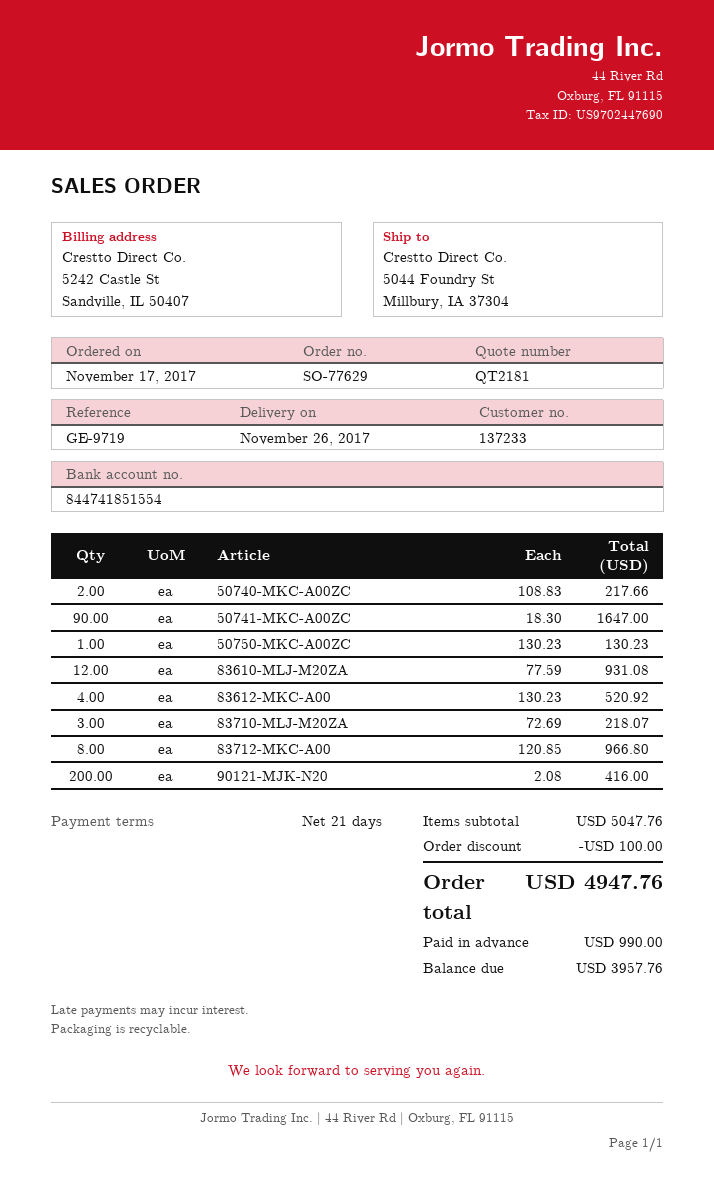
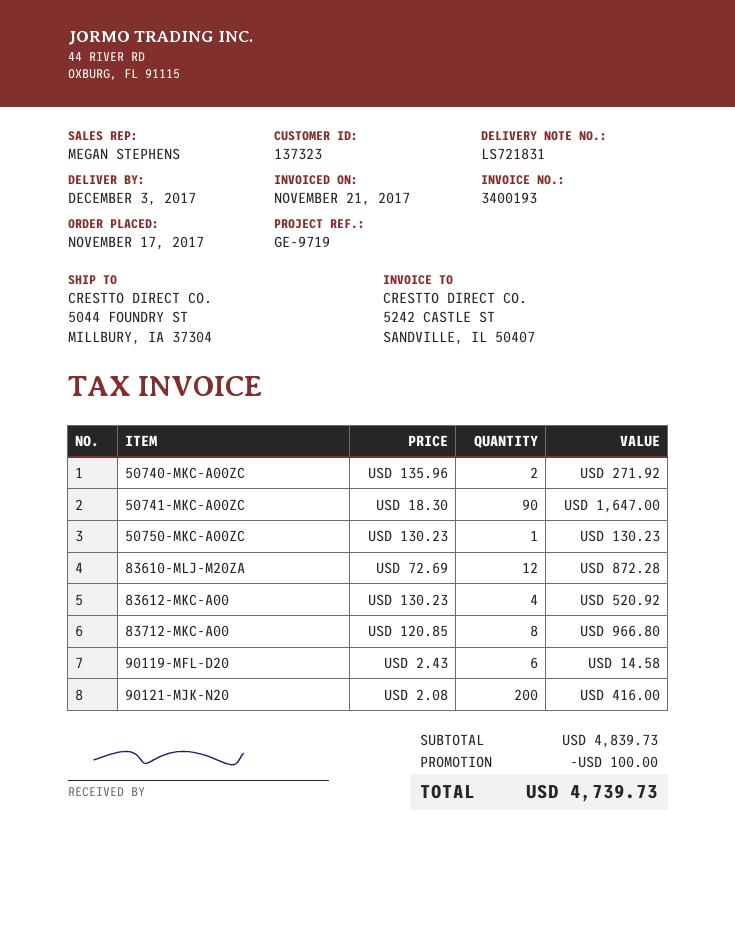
delivery date: 2017-11-26 -> 2017-12-03
customer number: 137233 -> 137323
50740-MKC-A00ZC: 2 x 108.83 = 217.66 -> 2 x 135.96 = 271.92
83610-MLJ-M20ZA: 12 x 77.59 = 931.08 -> 12 x 72.69 = 872.28
83710-MLJ-M20ZA: 3 x 72.69 = 218.07 -> none
90119-MFL-D20: none -> 6 x 2.43 = 14.58
subtotal: 5047.76 -> 4839.73
total: 4947.76 -> 4739.73

